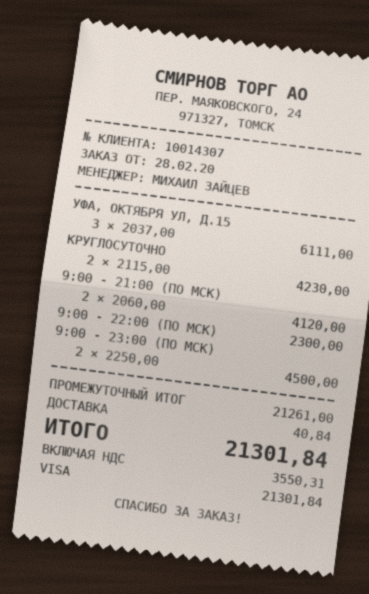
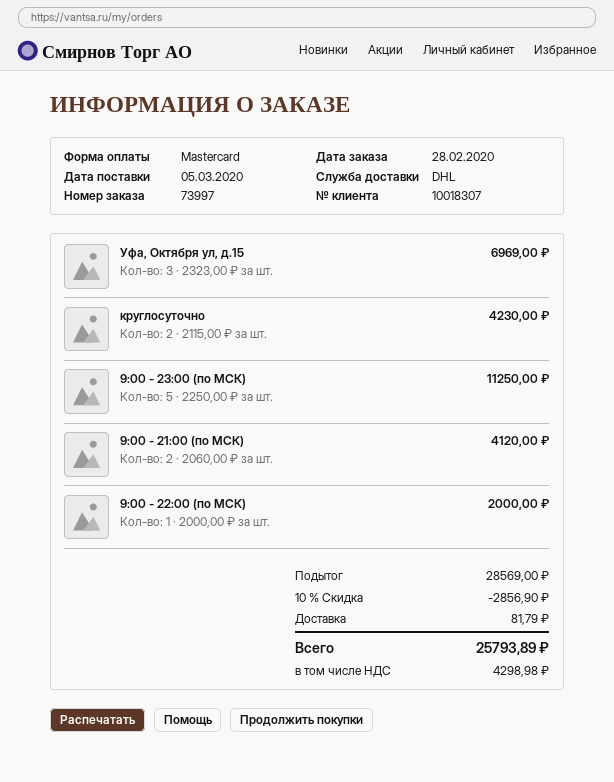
customer number: 10014307 -> 10018307
payment method: Visa -> Mastercard
УФА, ОКТЯБРЯ УЛ, Д.15: 3 x 2037.00 = 6111.00 -> 3 x 2323.00 = 6969.00
9:00 - 22:00 (ПО МСК): 1 x 2300.00 = 2300.00 -> 1 x 2000.00 = 2000.00
9:00 - 23:00 (ПО МСК): 2 x 2250.00 = 4500.00 -> 5 x 2250.00 = 11250.00
subtotal: 21261.00 -> 28569.00
discount: none -> 10% = 2856.90
shipping: 40.84 -> 81.79
tax: 3550.31 -> 4298.98
total: 21301.84 -> 25793.89

